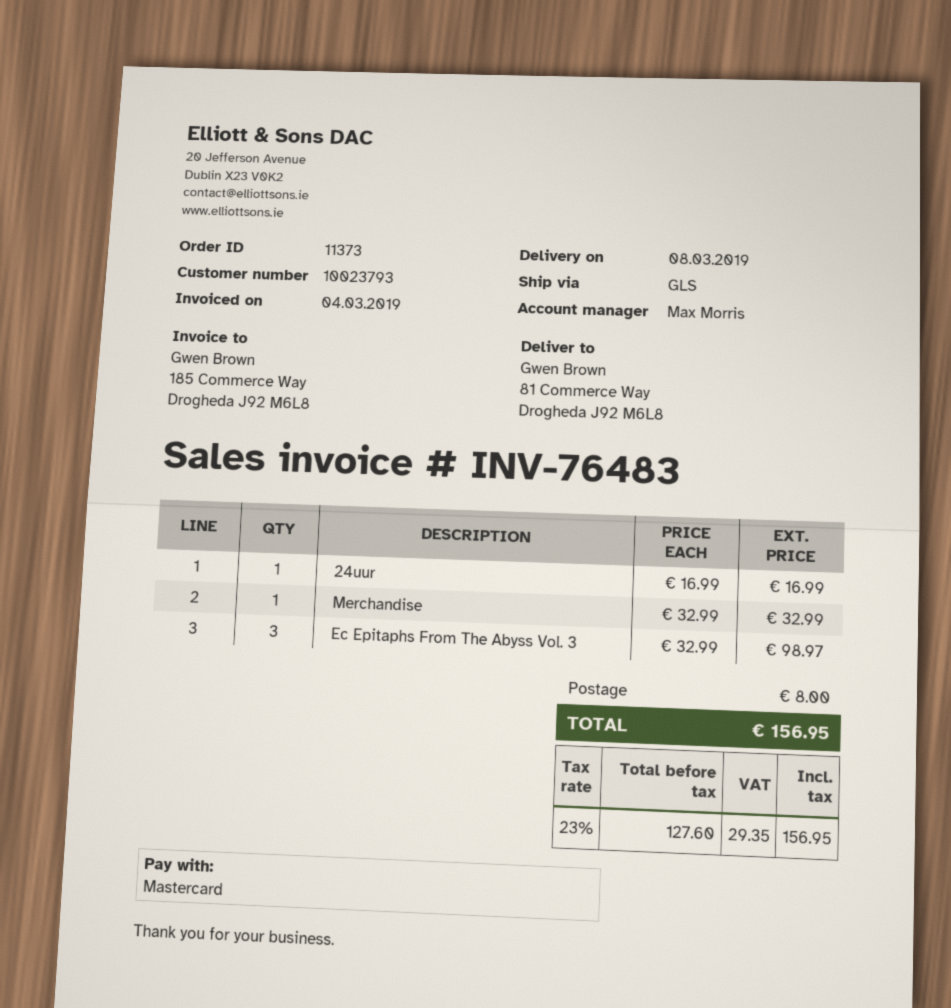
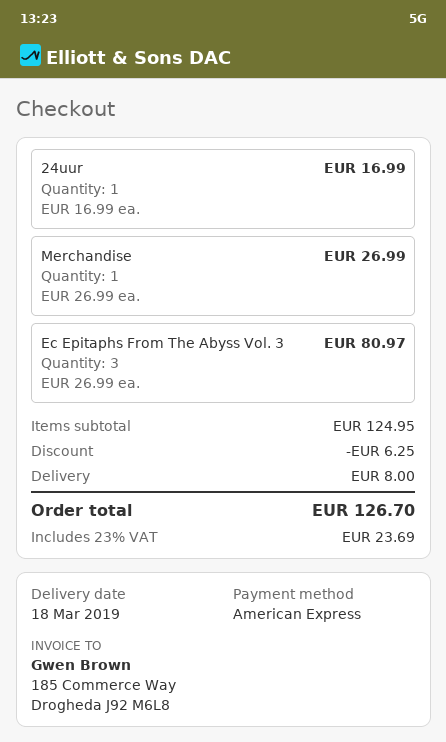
delivery date: 2019-03-08 -> 2019-03-18
payment method: Mastercard -> American Express
Merchandise: 1 x 32.99 = 32.99 -> 1 x 26.99 = 26.99
Ec Epitaphs From The Abyss Vol. 3: 3 x 32.99 = 98.97 -> 3 x 26.99 = 80.97
discount: none -> 6.25
tax: 23% = 29.35 -> 23% = 23.69
total: 156.95 -> 126.70

